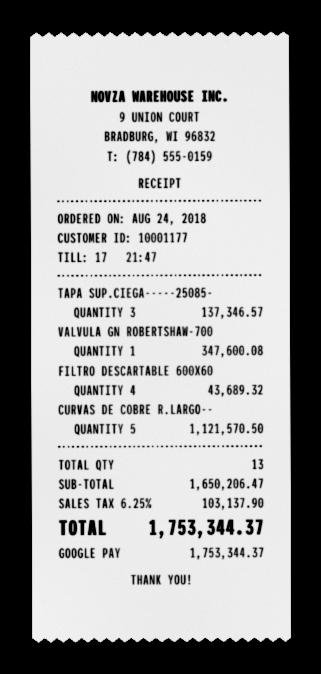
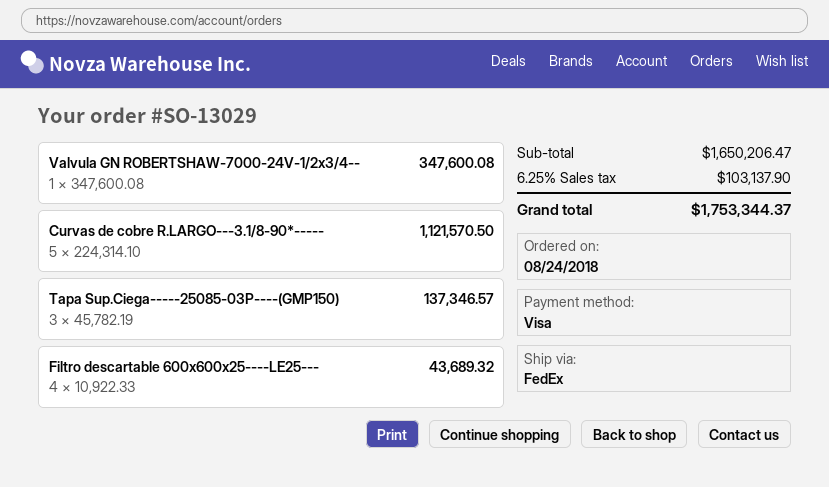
payment method: Google Pay -> Visa

